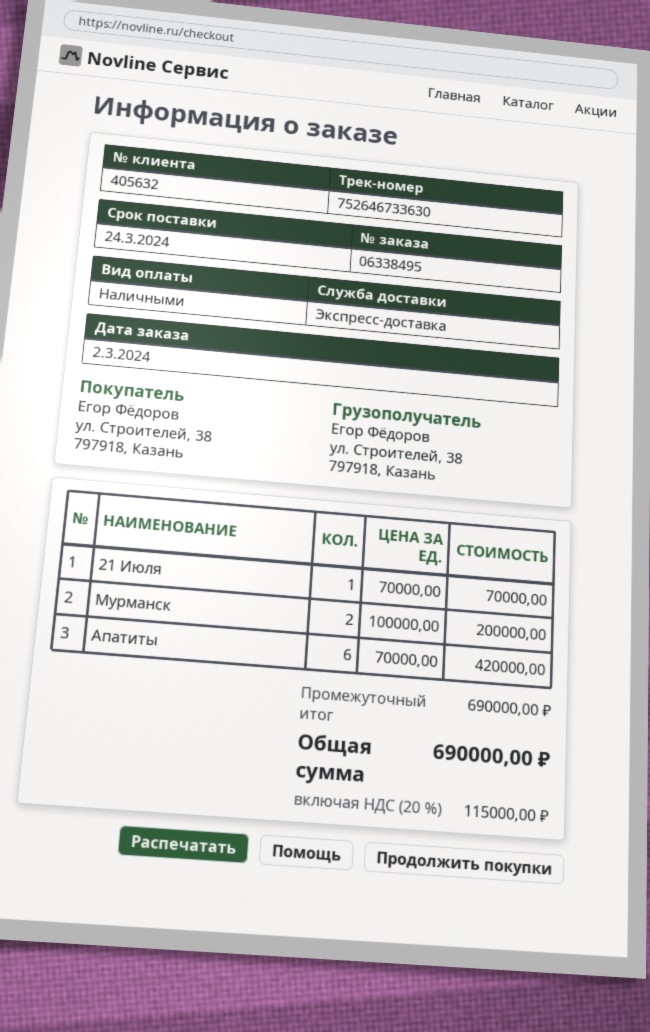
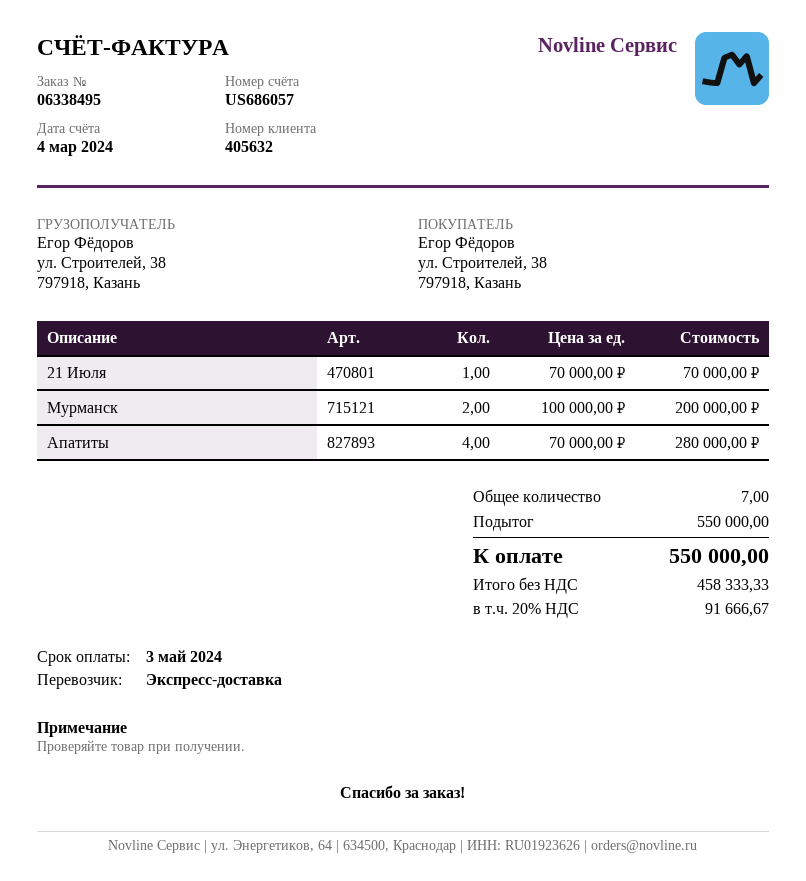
Апатиты: 6 x 70000.00 = 420000.00 -> 4 x 70000.00 = 280000.00
subtotal: 690000.00 -> 550000.00
tax: 20% = 115000.00 -> 20% = 91666.67
total: 690000.00 -> 550000.00

